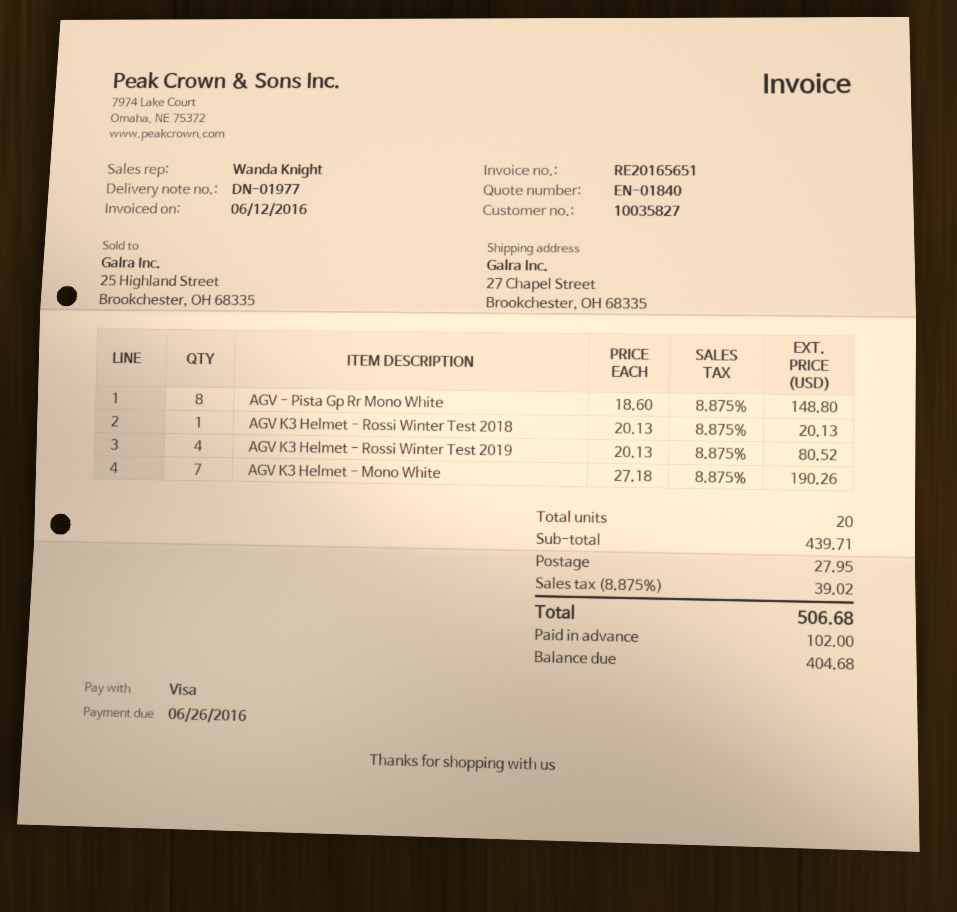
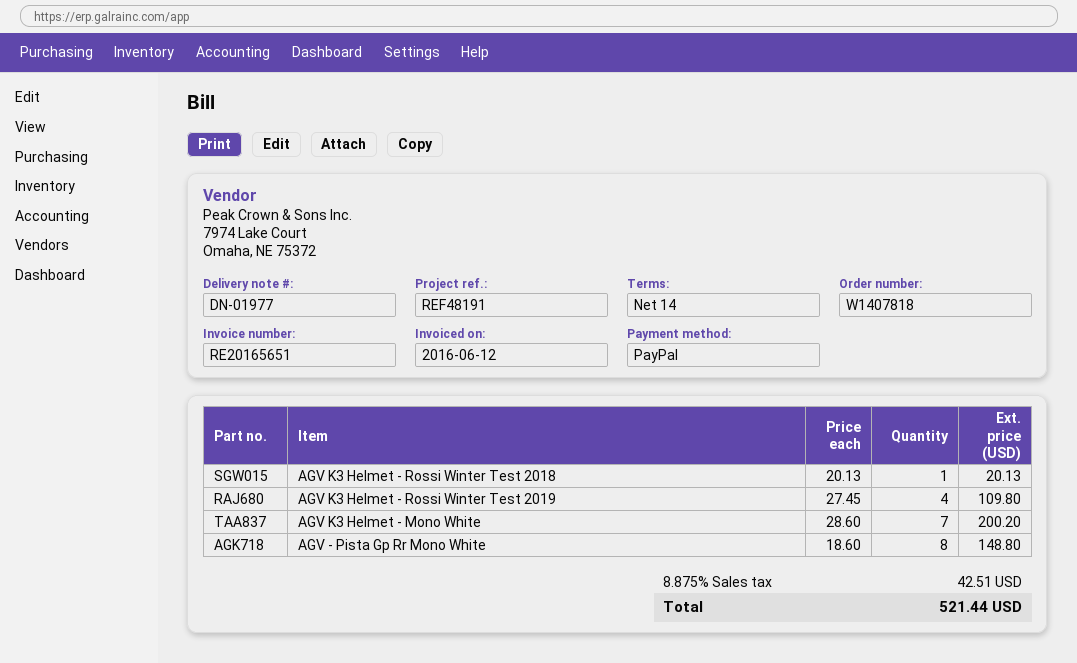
payment method: Visa -> PayPal
AGV K3 Helmet - Rossi Winter Test 2019: 4 x 20.13 = 80.52 -> 4 x 27.45 = 109.80
AGV K3 Helmet - Mono White: 7 x 27.18 = 190.26 -> 7 x 28.60 = 200.20
shipping: 27.95 -> none
tax: 8.875% = 39.02 -> 8.875% = 42.51
total: 506.68 -> 521.44

